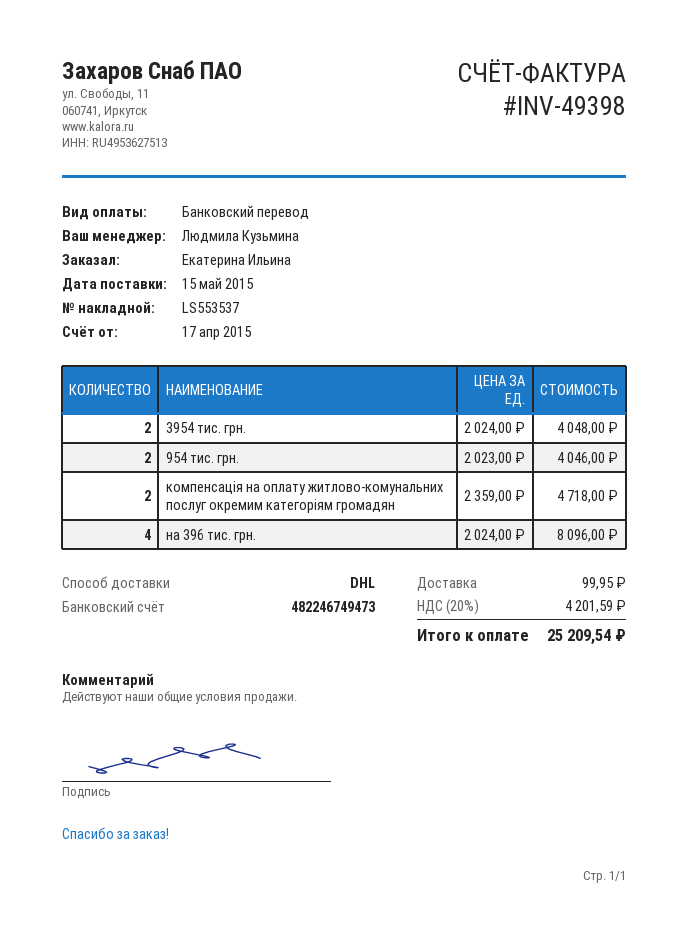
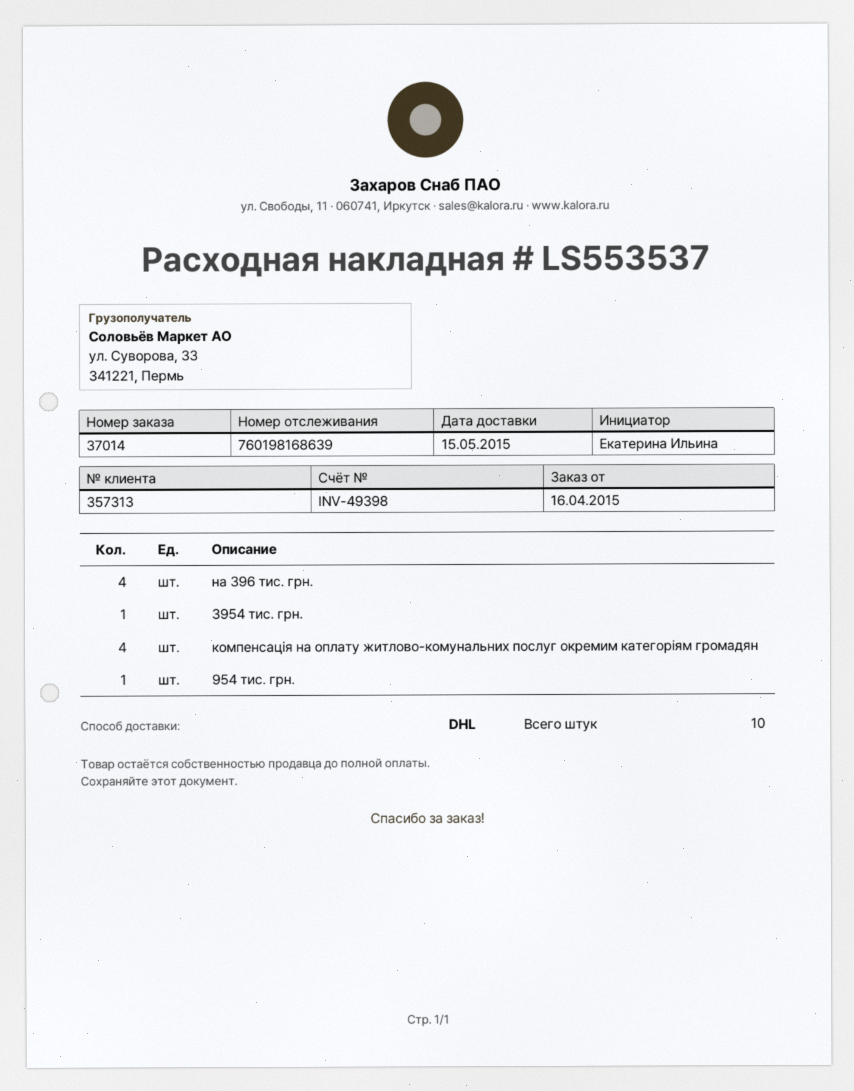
3954 тис. грн.: 2 -> 1
954 тис. грн.: 2 -> 1
компенсація на оплату житлово-комунальних послуг окремим категоріям громадян: 2 -> 4

